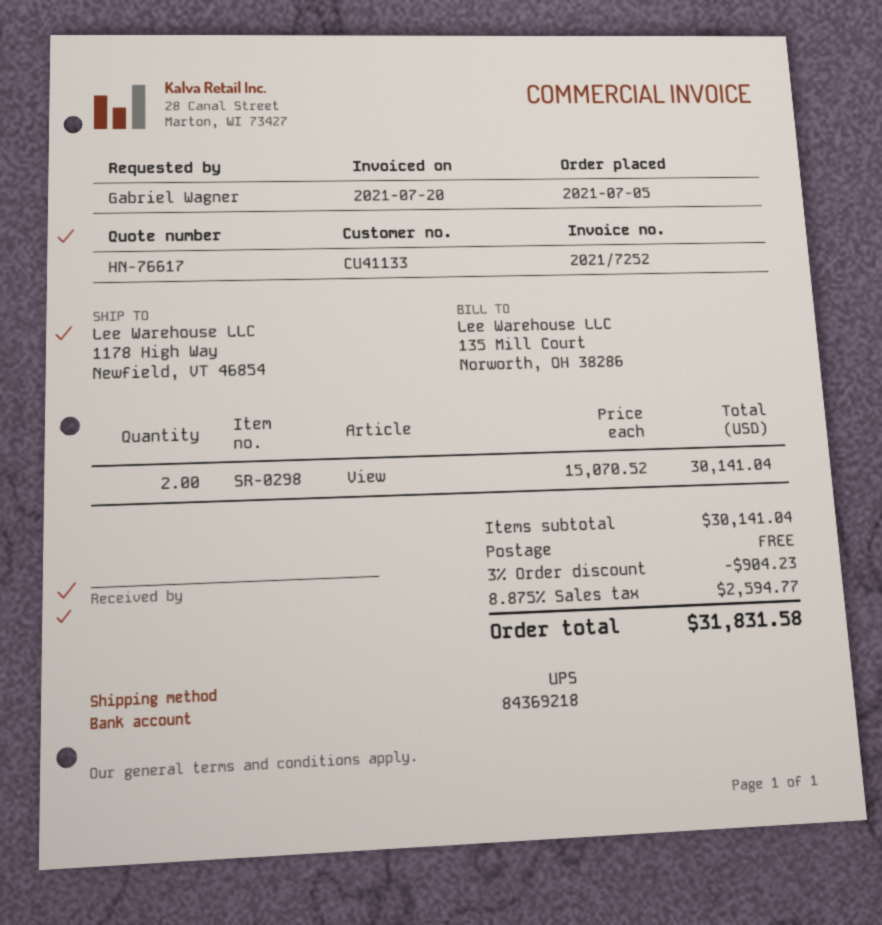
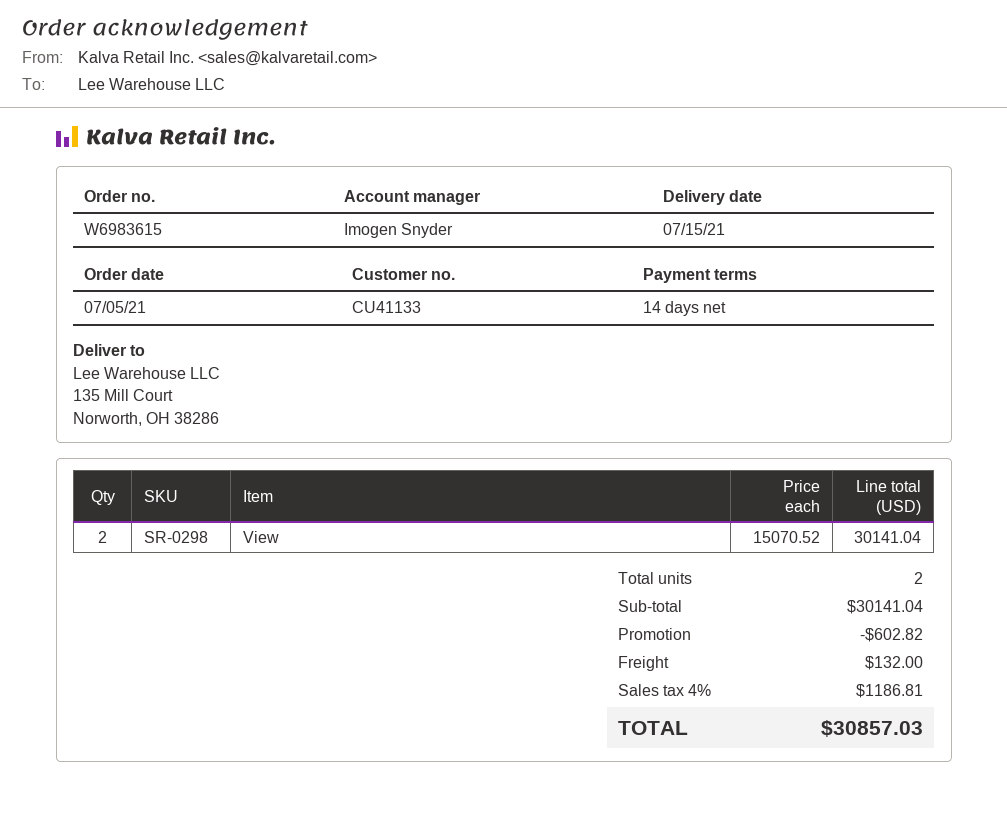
ship to: 1178 High Way, Newfield, VT 46854 -> 135 Mill Court, Norworth, OH 38286
discount: 904.23 -> 602.82
shipping: 0.00 -> 132.00
tax: 8.875% = 2594.77 -> 4% = 1186.81
total: 31831.58 -> 30857.03

